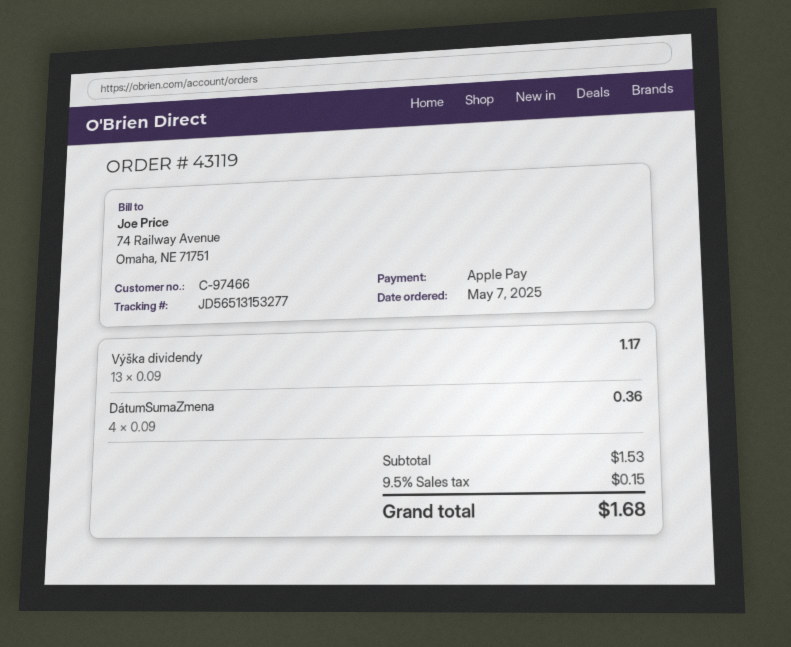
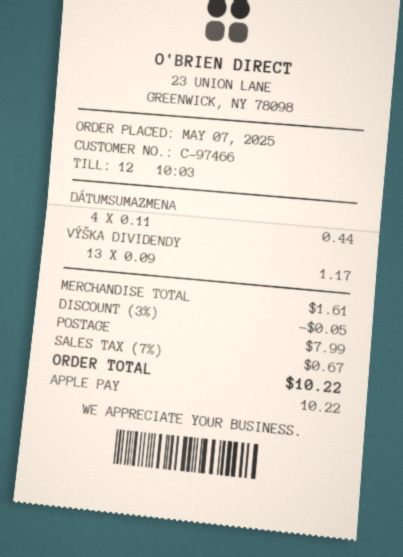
DátumSumaZmena: 4 x 0.09 = 0.36 -> 4 x 0.11 = 0.44
subtotal: 1.53 -> 1.61
discount: none -> 3% = 0.05
shipping: none -> 7.99
tax: 9.5% = 0.15 -> 7% = 0.67
total: 1.68 -> 10.22

